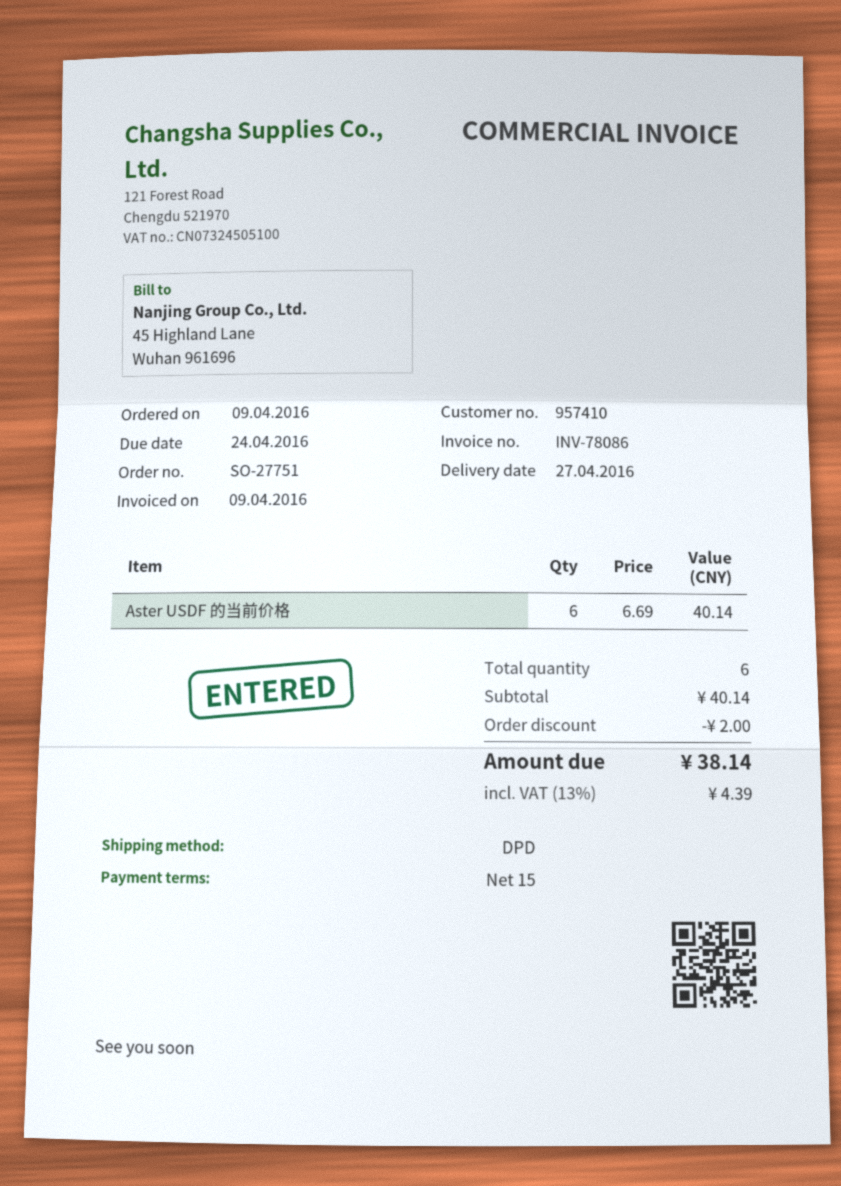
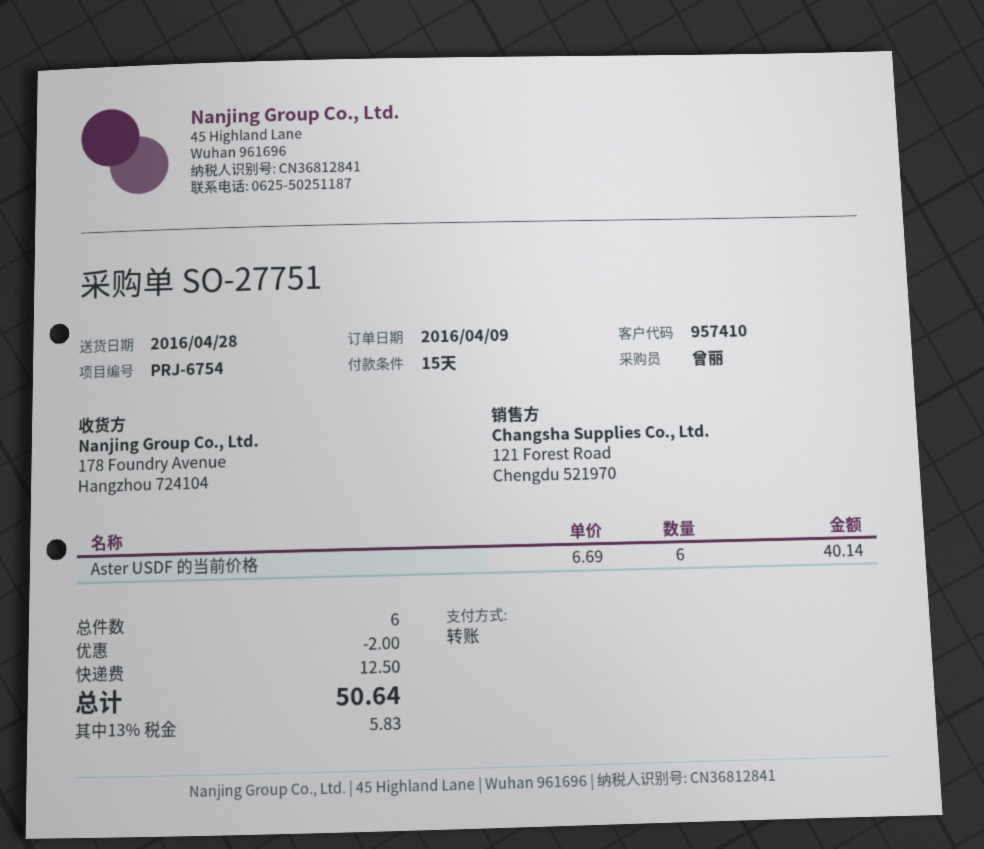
delivery date: 2016-04-27 -> 2016-04-28
shipping: none -> 12.50
tax: 13% = 4.39 -> 13% = 5.83
total: 38.14 -> 50.64

